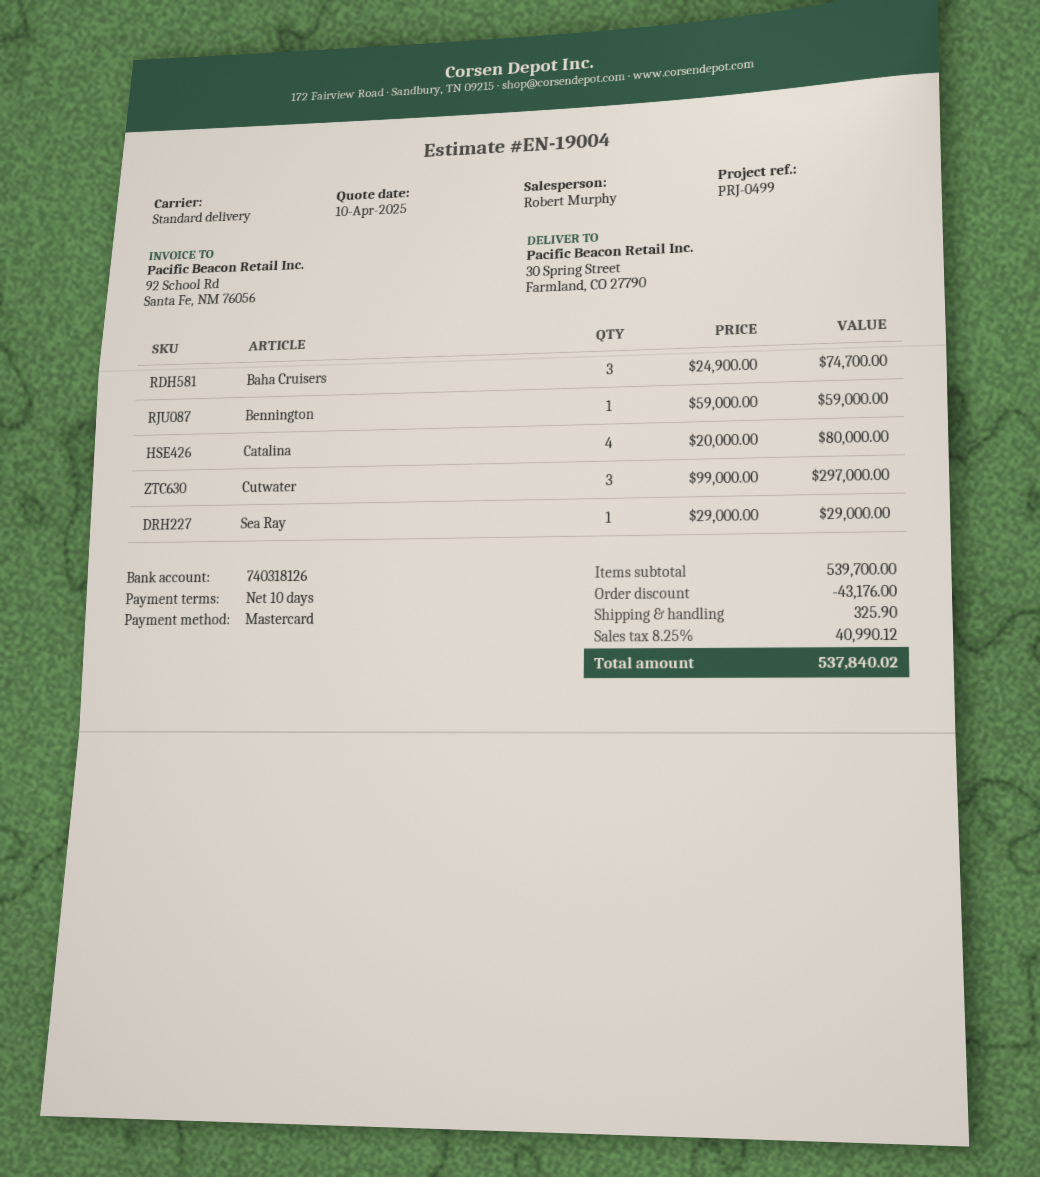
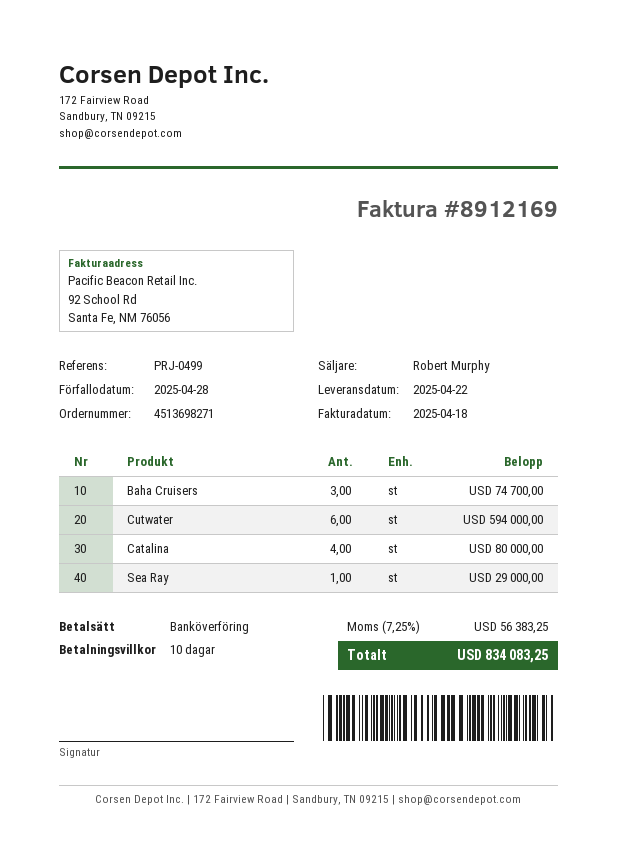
payment method: Mastercard -> bank transfer
Bennington: 1 for 59000.00 -> none
Cutwater: 3 for 297000.00 -> 6 for 594000.00
discount: 43176.00 -> none
shipping: 325.90 -> none
tax: 8.25% = 40990.12 -> 7.25% = 56383.25
total: 537840.02 -> 834083.25

